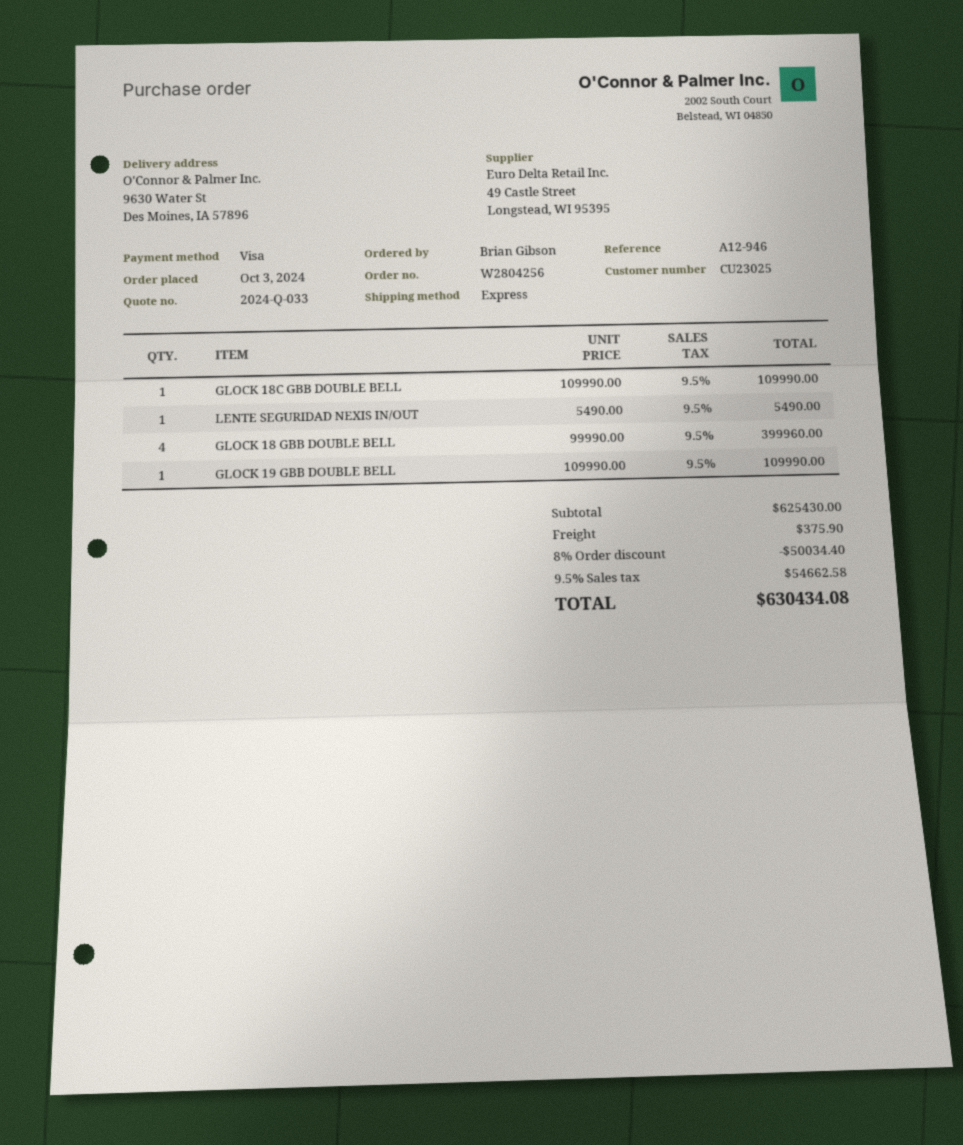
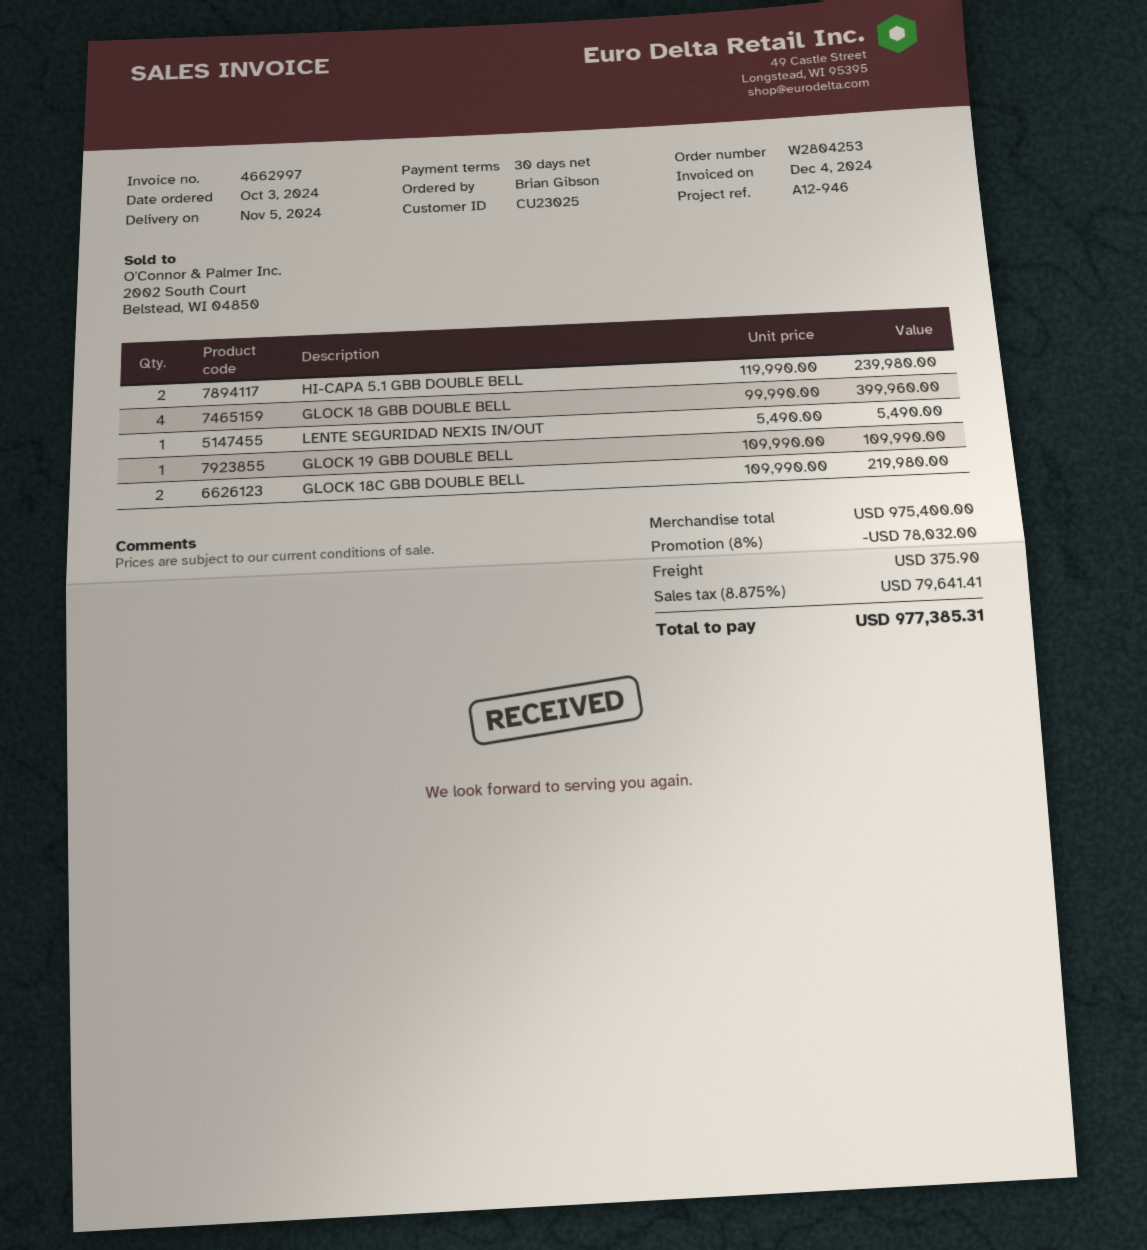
order number: W2804256 -> W2804253
GLOCK 18C GBB DOUBLE BELL: 1 x 109990.00 = 109990.00 -> 2 x 109990.00 = 219980.00
HI-CAPA 5.1 GBB DOUBLE BELL: none -> 2 x 119990.00 = 239980.00
subtotal: 625430.00 -> 975400.00
discount: 8% = 50034.40 -> 8% = 78032.00
tax: 9.5% = 54662.58 -> 8.875% = 79641.41
total: 630434.08 -> 977385.31

